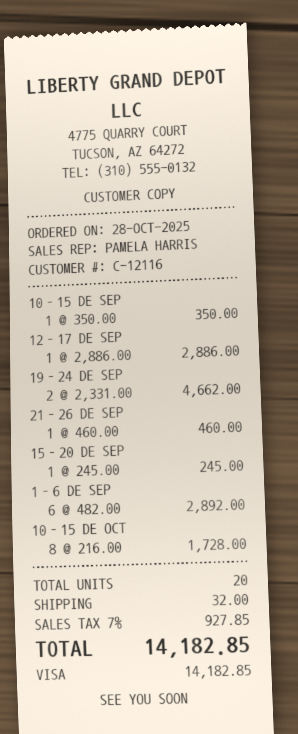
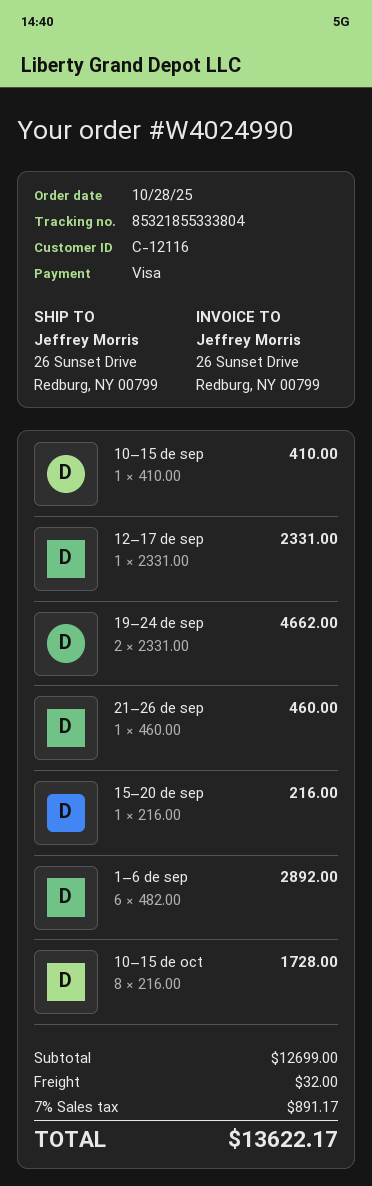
10–15 DE SEP: 1 x 350.00 = 350.00 -> 1 x 410.00 = 410.00
12–17 DE SEP: 1 x 2886.00 = 2886.00 -> 1 x 2331.00 = 2331.00
15–20 DE SEP: 1 x 245.00 = 245.00 -> 1 x 216.00 = 216.00
tax: 7% = 927.85 -> 7% = 891.17
total: 14182.85 -> 13622.17

